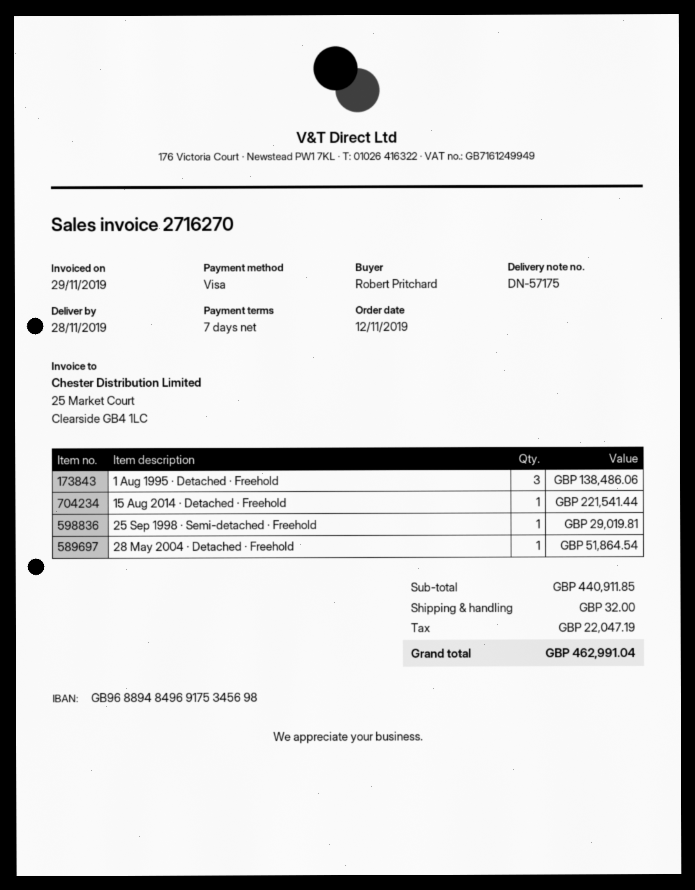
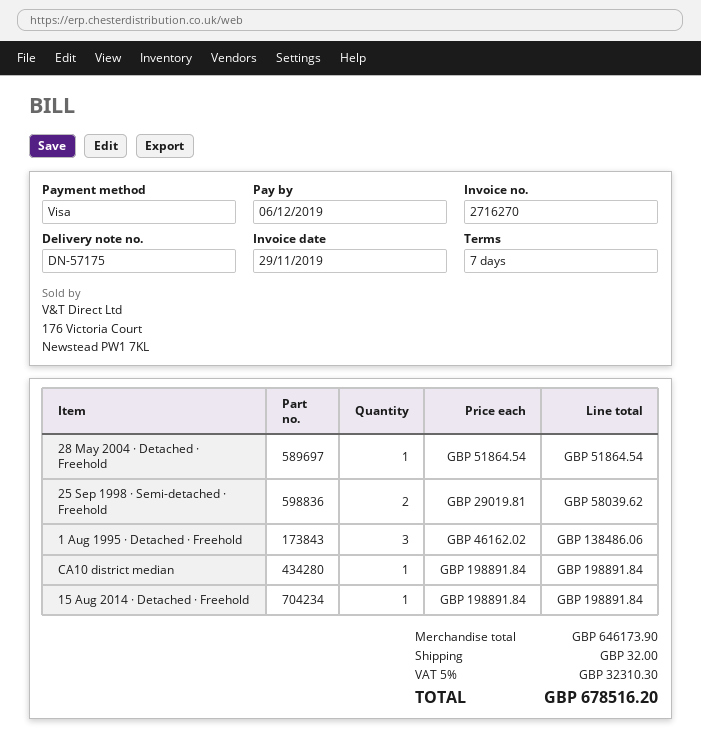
15 Aug 2014 · Detached · Freehold: 1 for 221541.44 -> 1 for 198891.84
25 Sep 1998 · Semi-detached · Freehold: 1 for 29019.81 -> 2 for 58039.62
CA10 district median: none -> 1 for 198891.84
subtotal: 440911.85 -> 646173.90
tax: 22047.19 -> 32310.30
total: 462991.04 -> 678516.20

